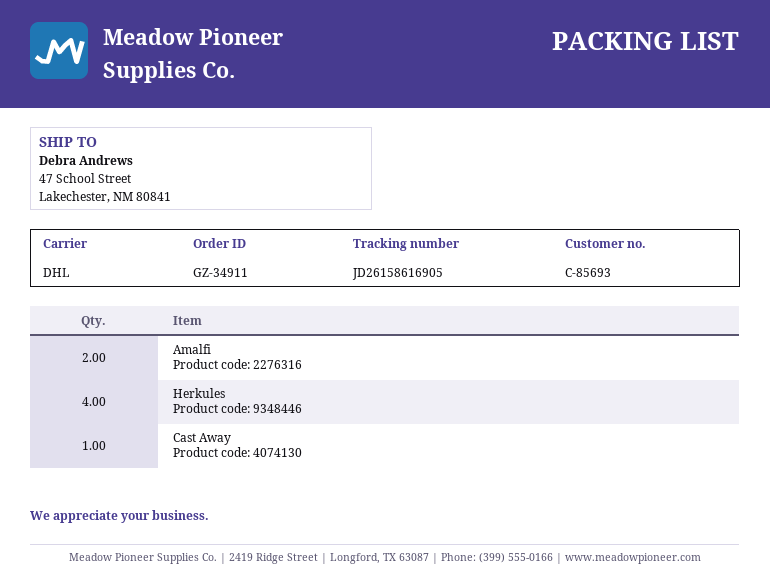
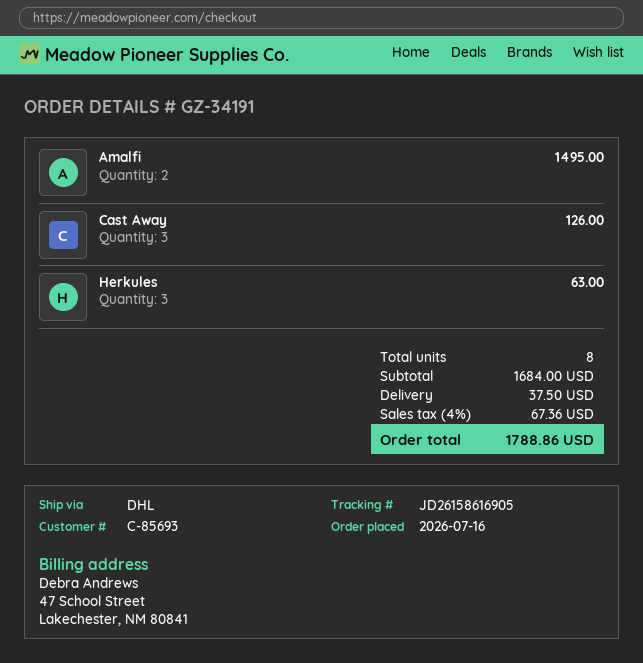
order number: GZ-34911 -> GZ-34191
Herkules: 4 -> 3
Cast Away: 1 -> 3

